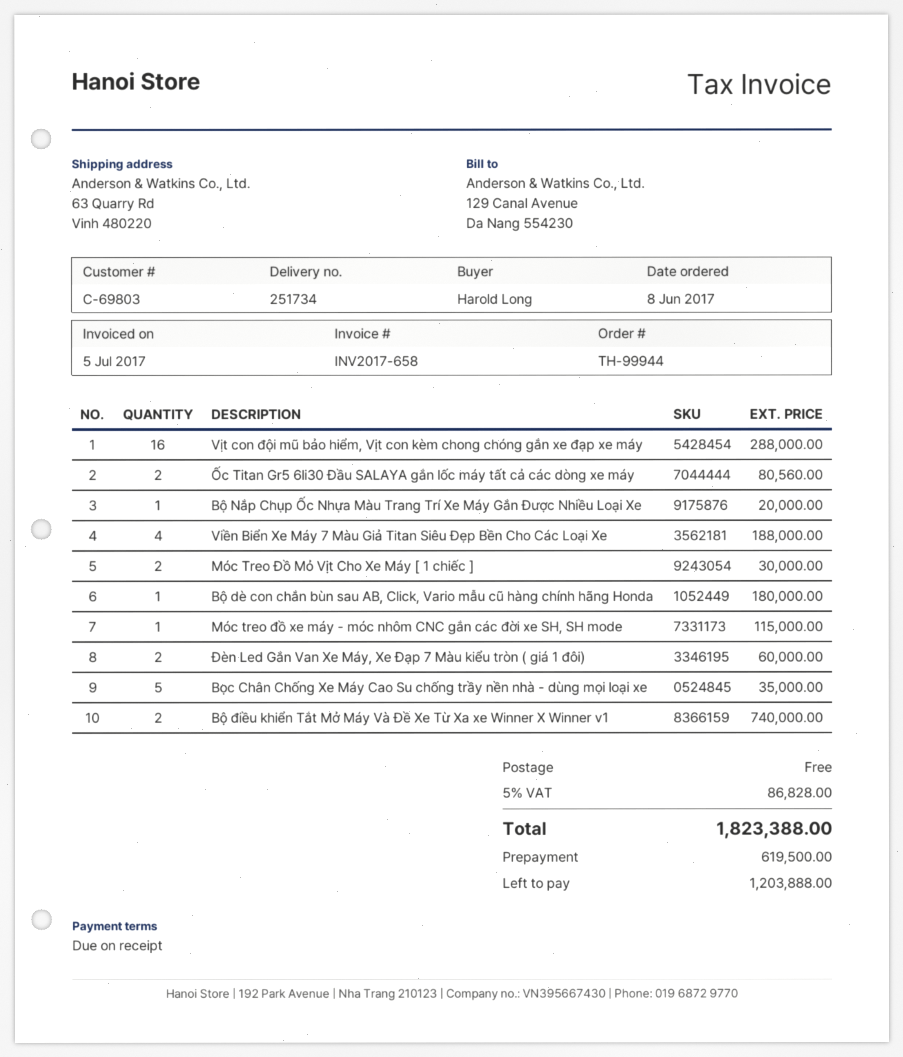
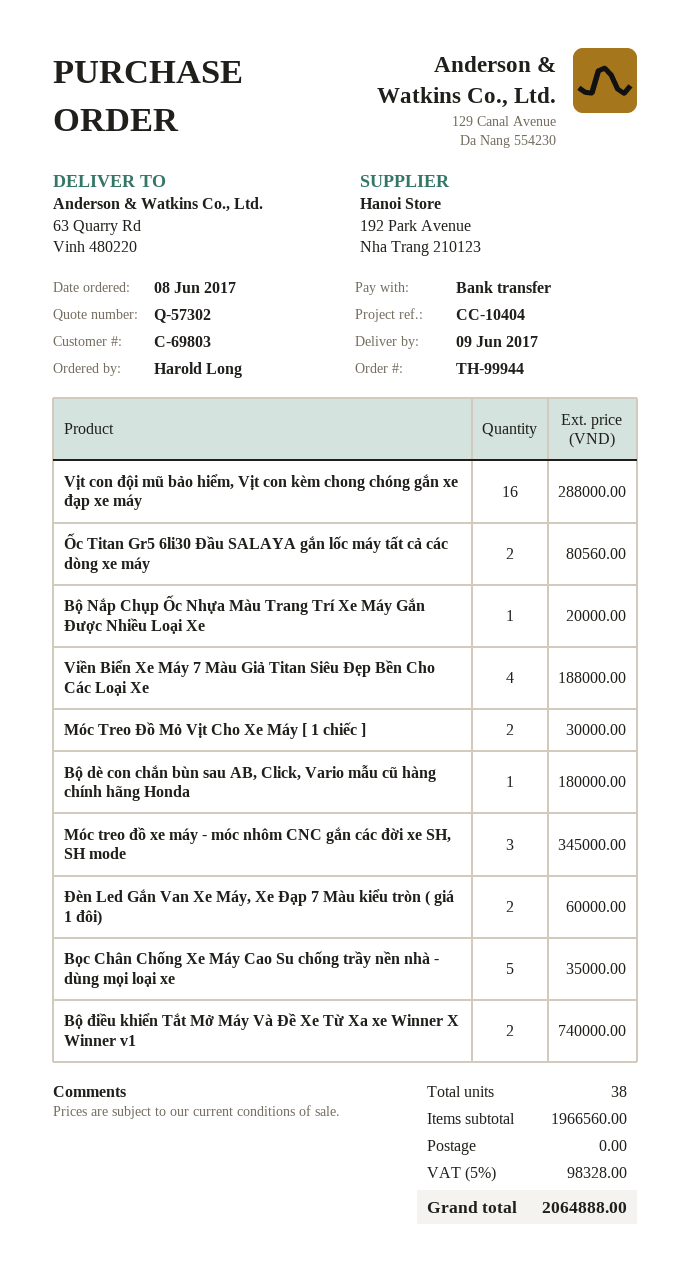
Móc treo đồ xe máy - móc nhôm CNC gắn các đời xe SH, SH mode: 1 for 115000.00 -> 3 for 345000.00
tax: 5% = 86828.00 -> 5% = 98328.00
total: 1823388.00 -> 2064888.00

